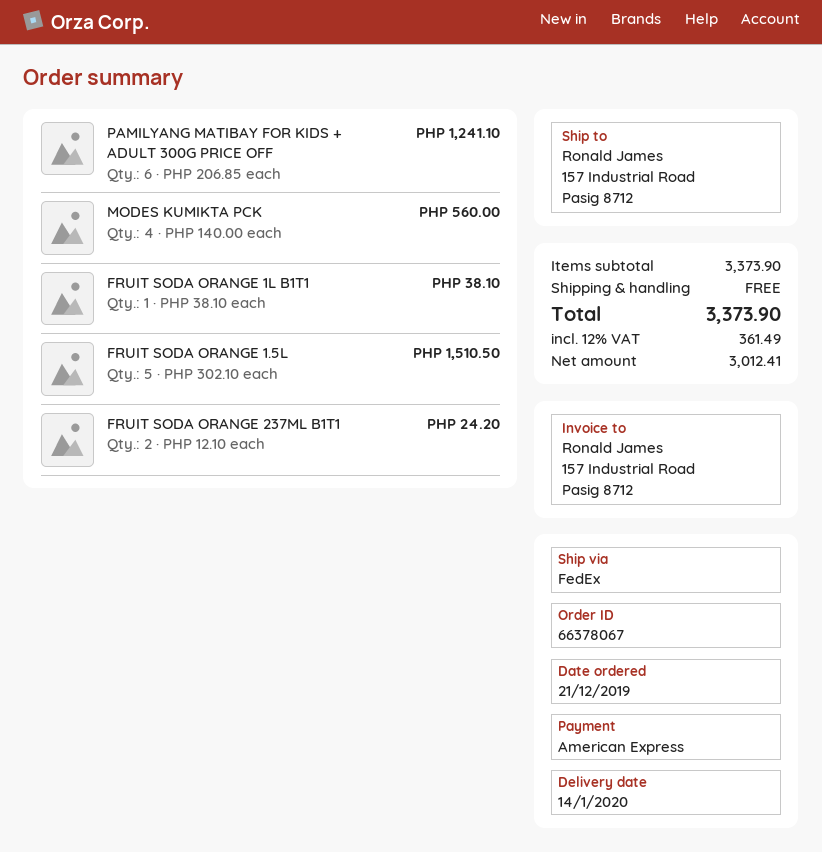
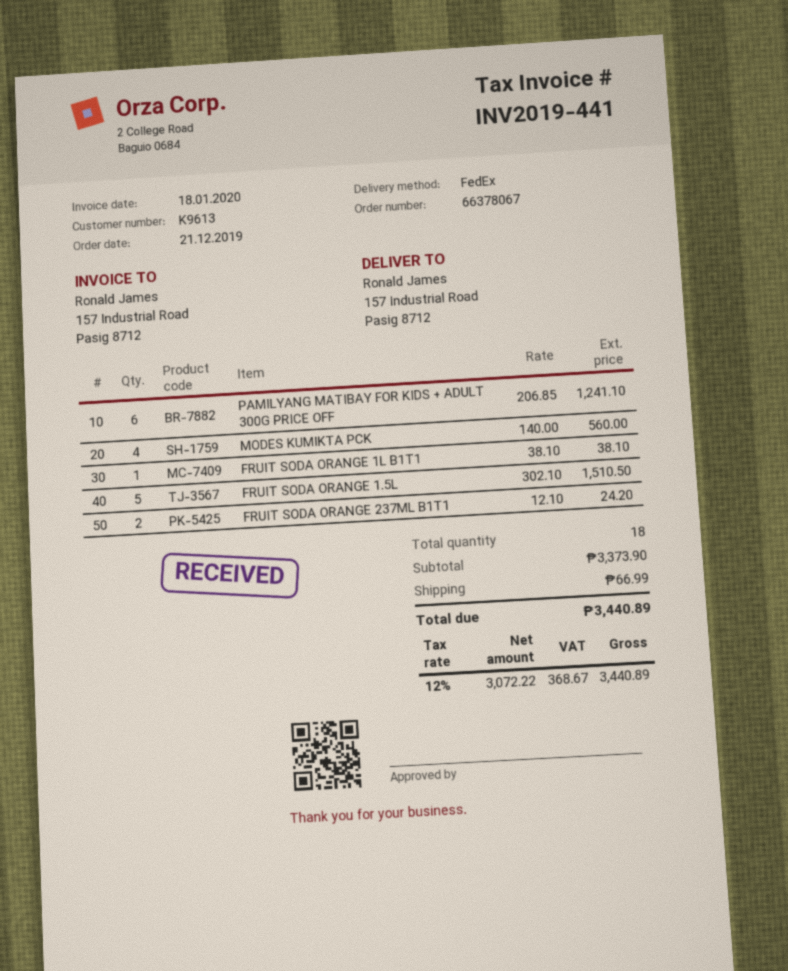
shipping: 0.00 -> 66.99
net: 3012.41 -> 3072.22
tax: 12% = 361.49 -> 12% = 368.67
total: 3373.90 -> 3440.89

